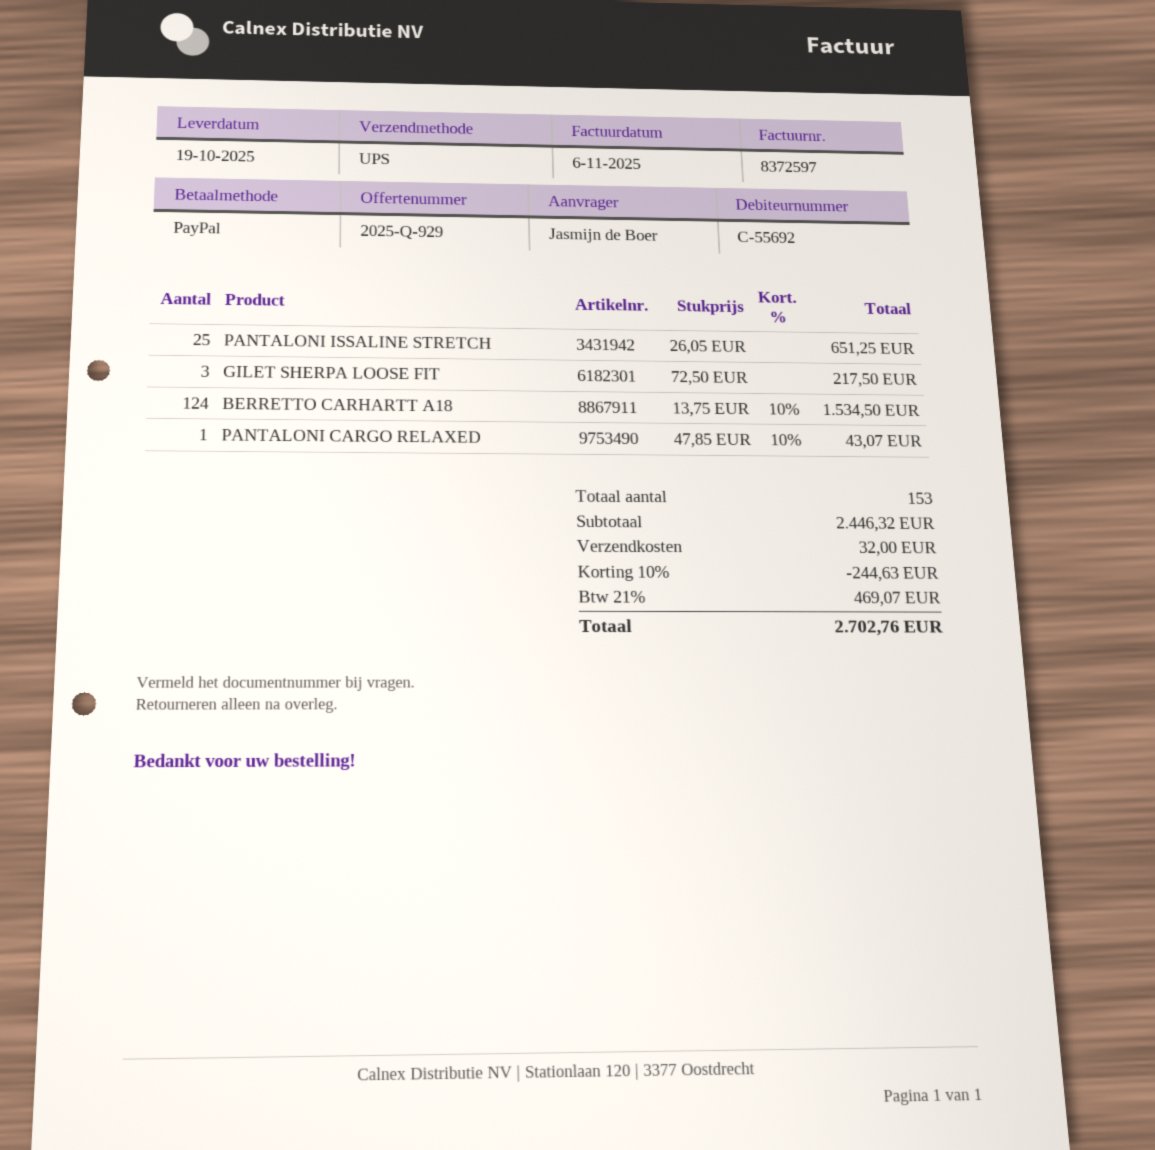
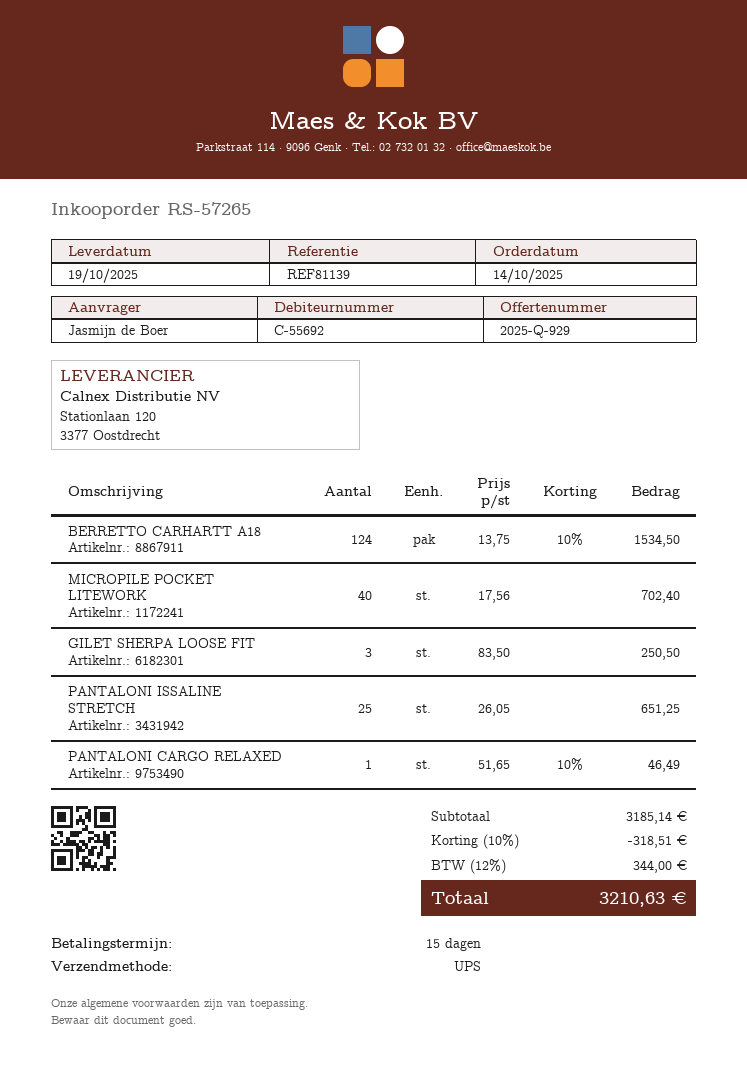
GILET SHERPA LOOSE FIT: 3 x 72.50 = 217.50 -> 3 x 83.50 = 250.50
PANTALONI CARGO RELAXED: 1 x 47.85 - 10% = 43.07 -> 1 x 51.65 - 10% = 46.49
MICROPILE POCKET LITEWORK: none -> 40 x 17.56 = 702.40
subtotal: 2446.32 -> 3185.14
discount: 10% = 244.63 -> 10% = 318.51
shipping: 32.00 -> none
tax: 21% = 469.07 -> 12% = 344.00
total: 2702.76 -> 3210.63

